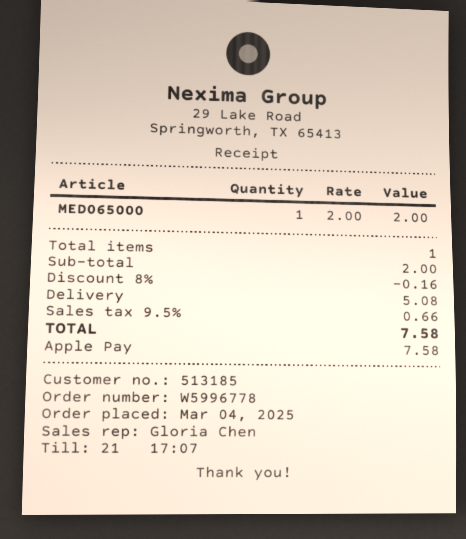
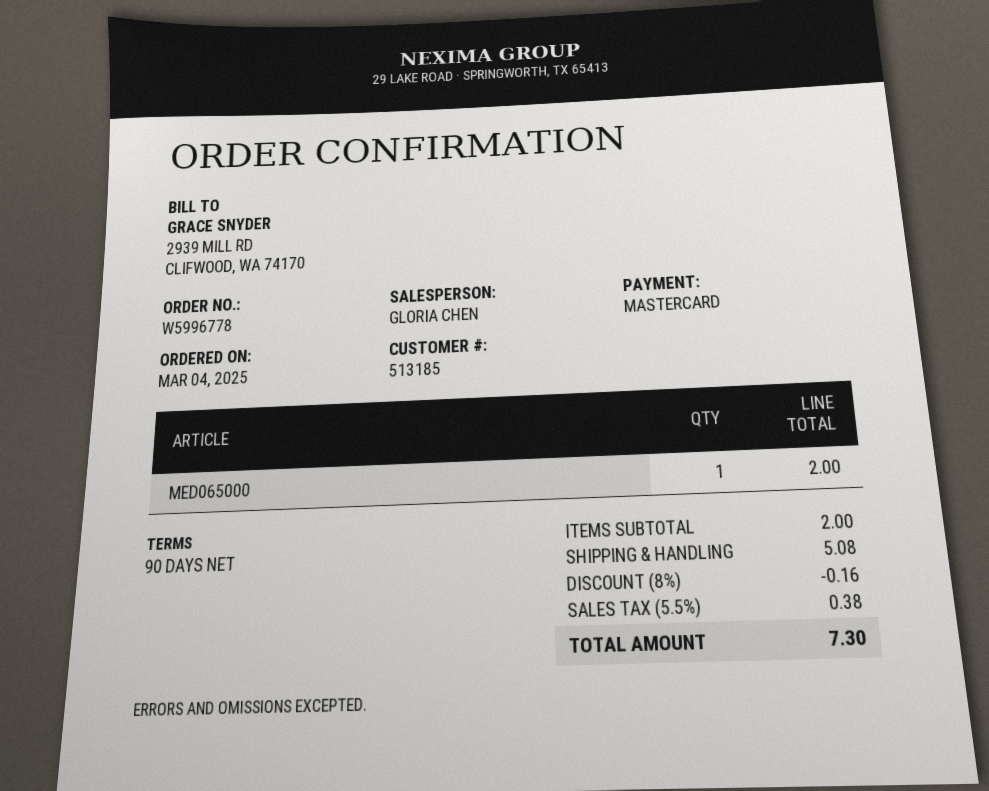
payment method: Apple Pay -> Mastercard
tax: 9.5% = 0.66 -> 5.5% = 0.38
total: 7.58 -> 7.30

